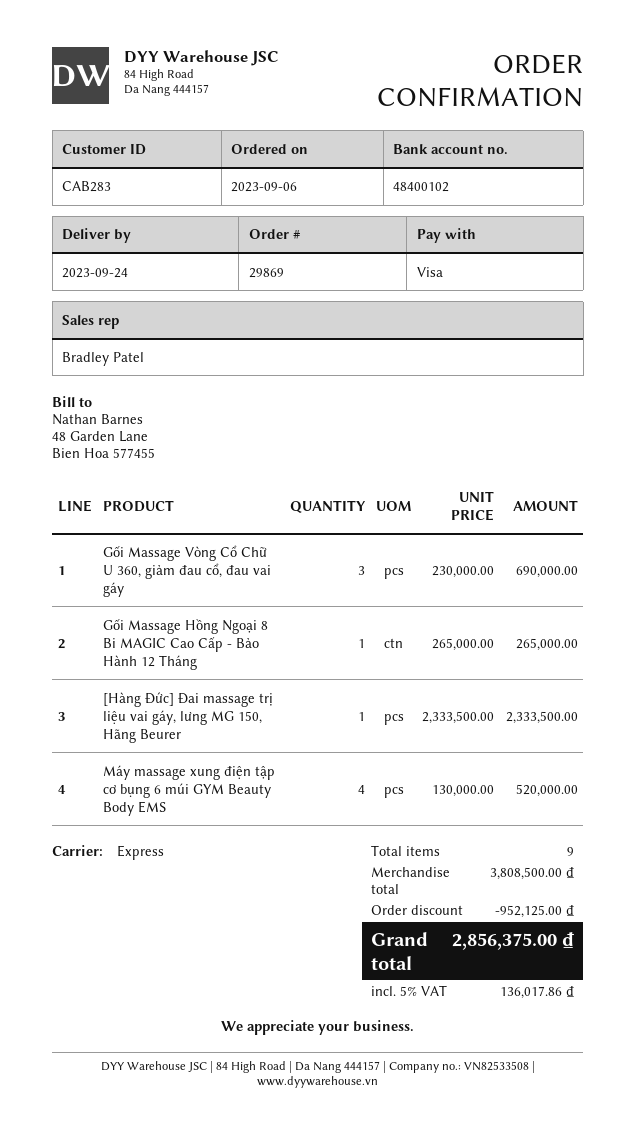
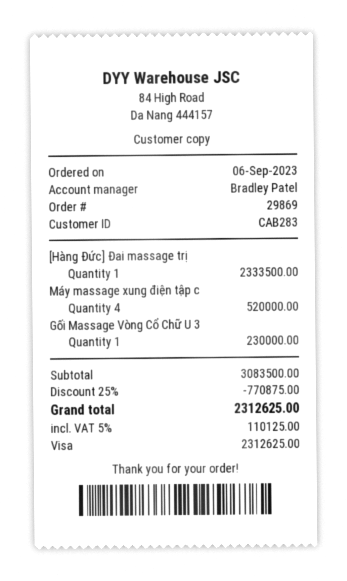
Gối Massage Vòng Cổ Chữ U 360, giảm đau cổ, đau vai gáy: 3 for 690000.00 -> 1 for 230000.00
Gối Massage Hồng Ngoại 8 Bi MAGIC Cao Cấp - Bảo Hành 12 Tháng: 1 for 265000.00 -> none
subtotal: 3808500.00 -> 3083500.00
discount: 952125.00 -> 770875.00
tax: 5% = 136017.86 -> 5% = 110125.00
total: 2856375.00 -> 2312625.00

